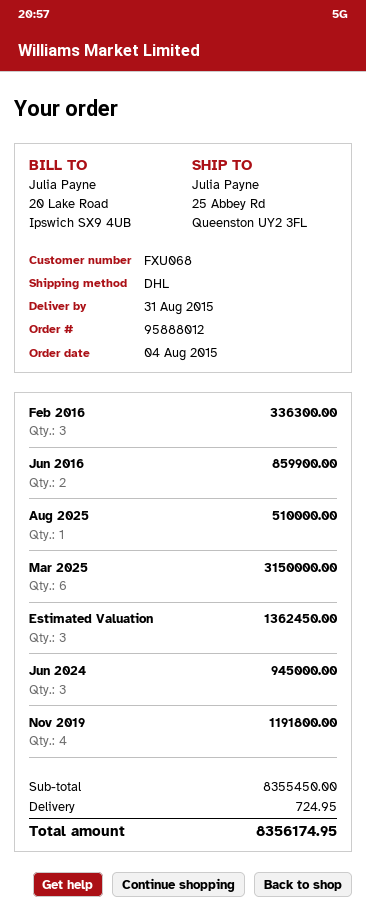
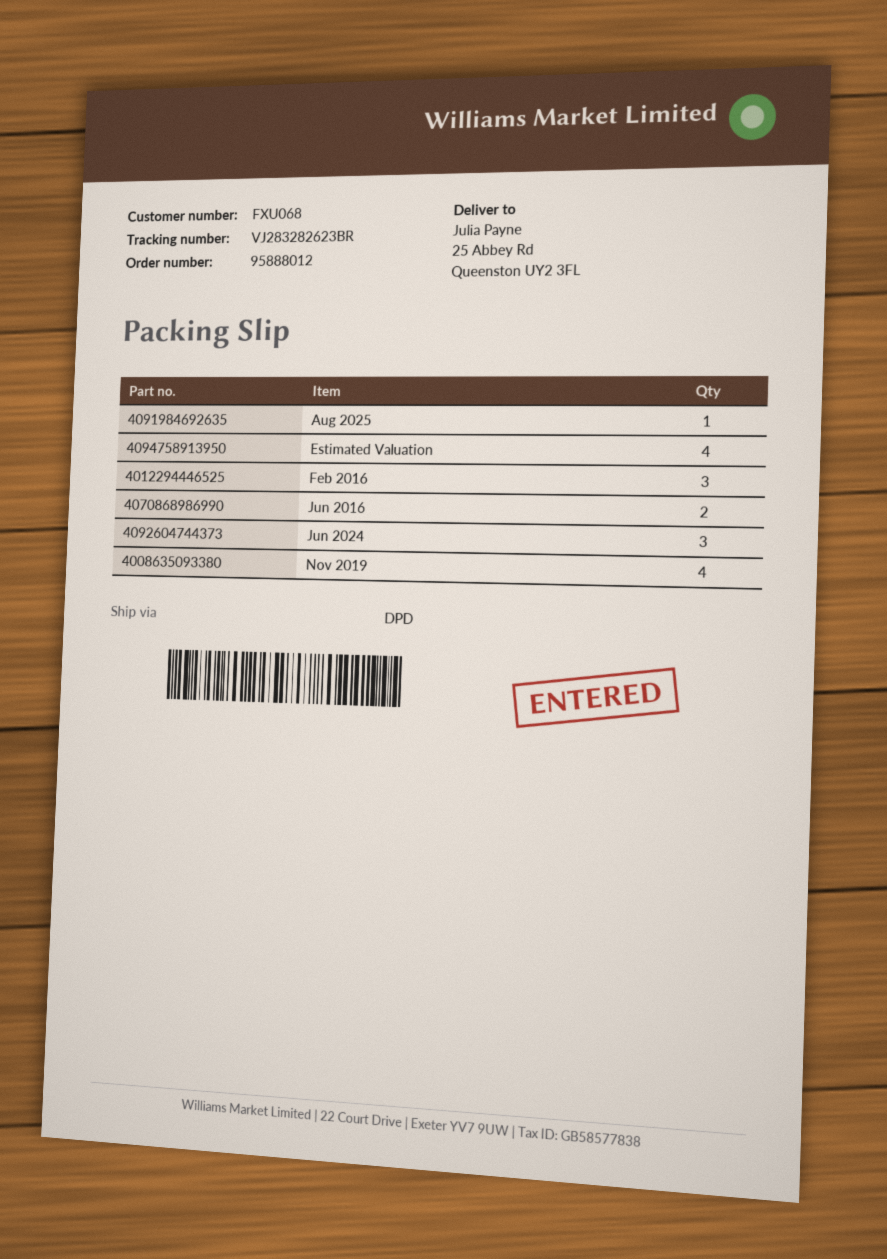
shipping method: DHL -> DPD
Mar 2025: 6 -> none
Estimated Valuation: 3 -> 4

